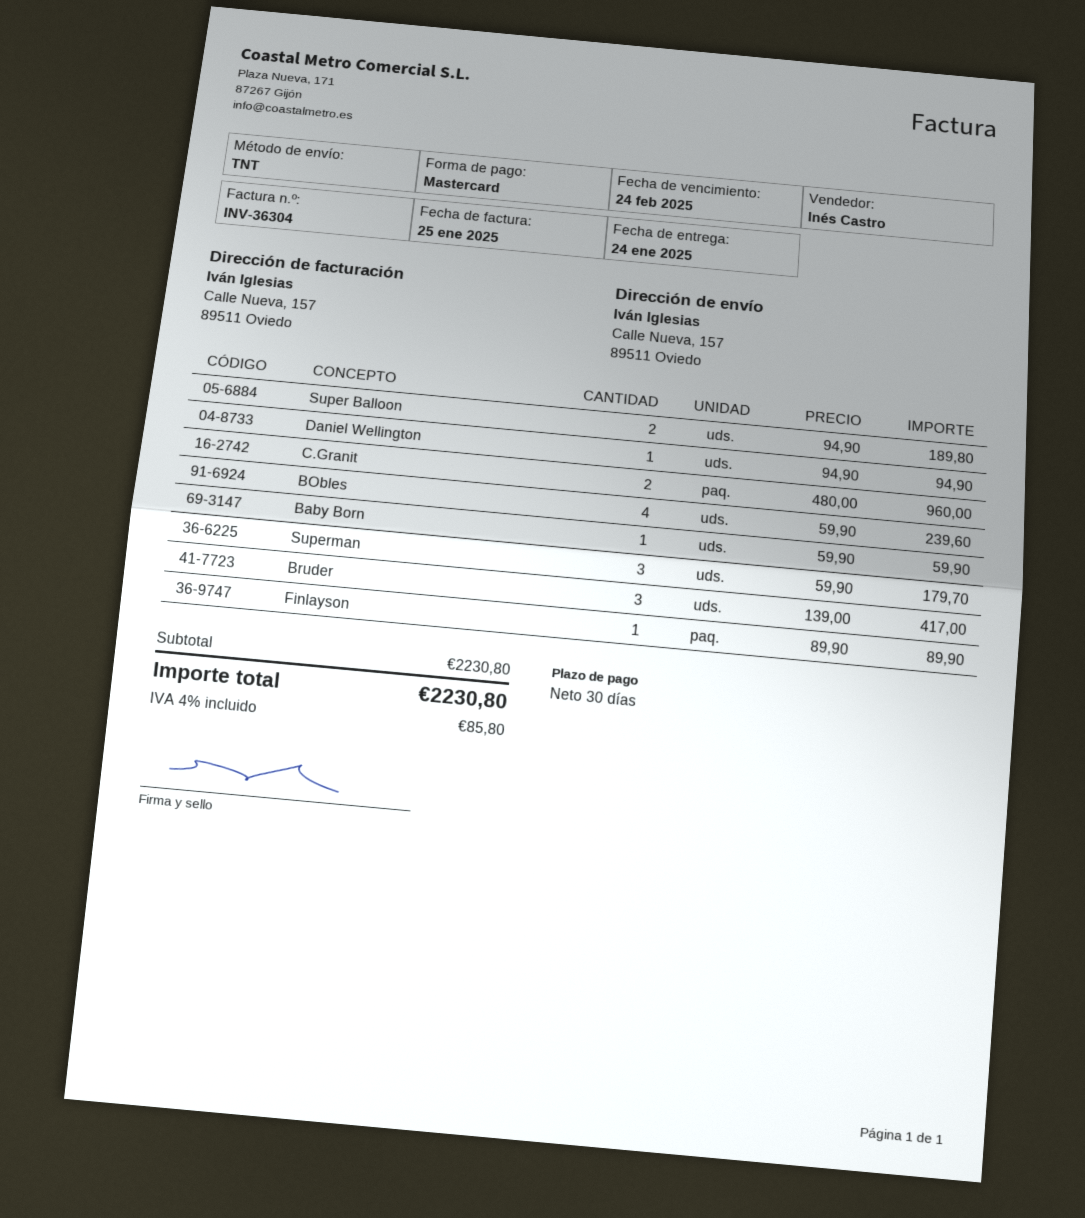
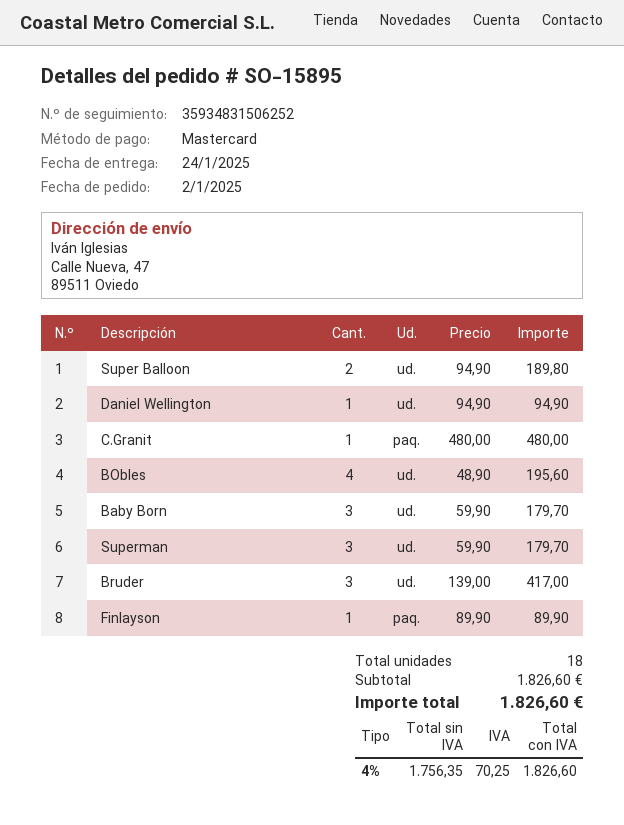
ship to: Calle Nueva, 157, 89511 Oviedo -> Calle Nueva, 47, 89511 Oviedo
C.Granit: 2 x 480.00 = 960.00 -> 1 x 480.00 = 480.00
BObles: 4 x 59.90 = 239.60 -> 4 x 48.90 = 195.60
Baby Born: 1 x 59.90 = 59.90 -> 3 x 59.90 = 179.70
subtotal: 2230.80 -> 1826.60
tax: 4% = 85.80 -> 4% = 70.25
total: 2230.80 -> 1826.60

